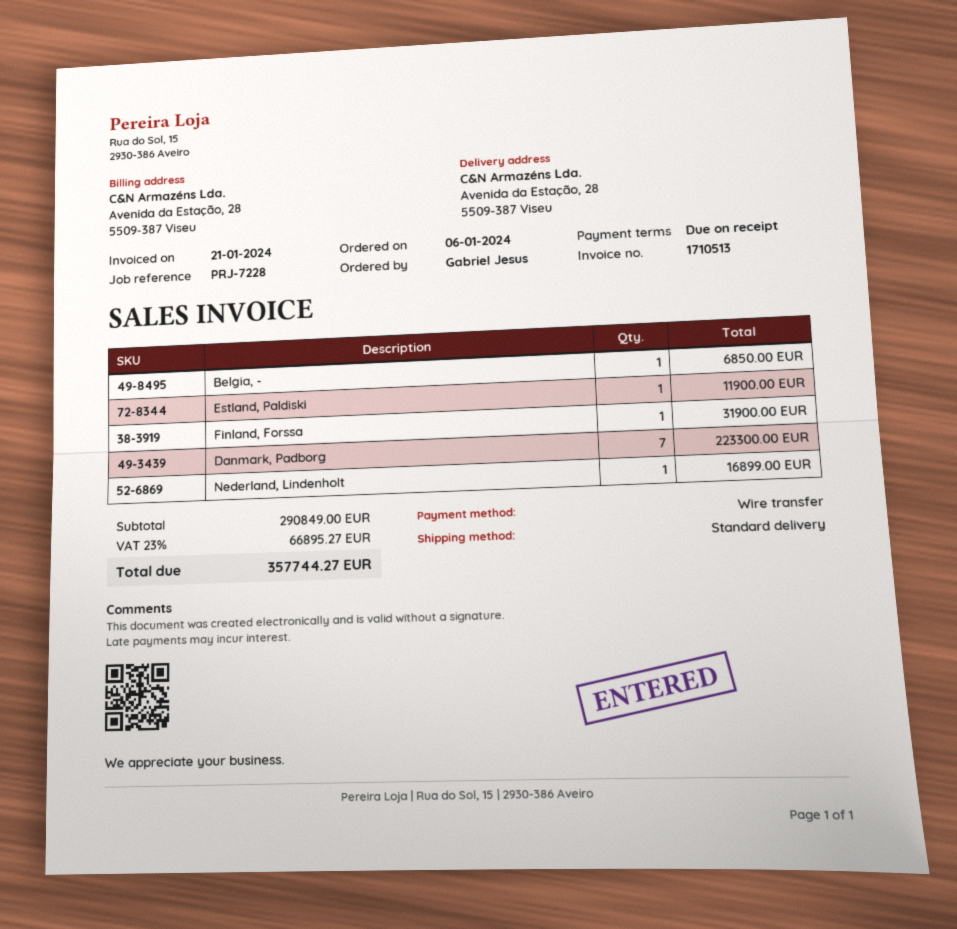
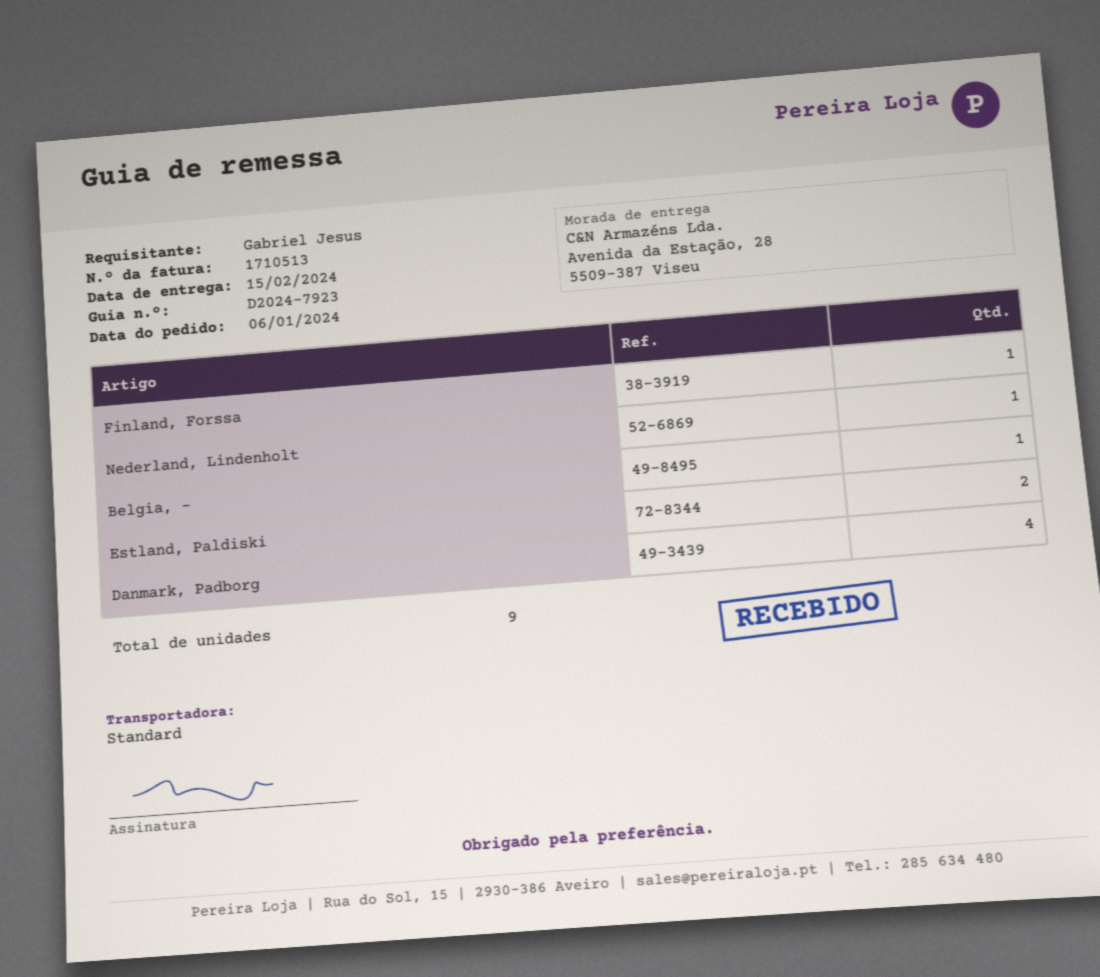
Estland, Paldiski: 1 -> 2
Danmark, Padborg: 7 -> 4

